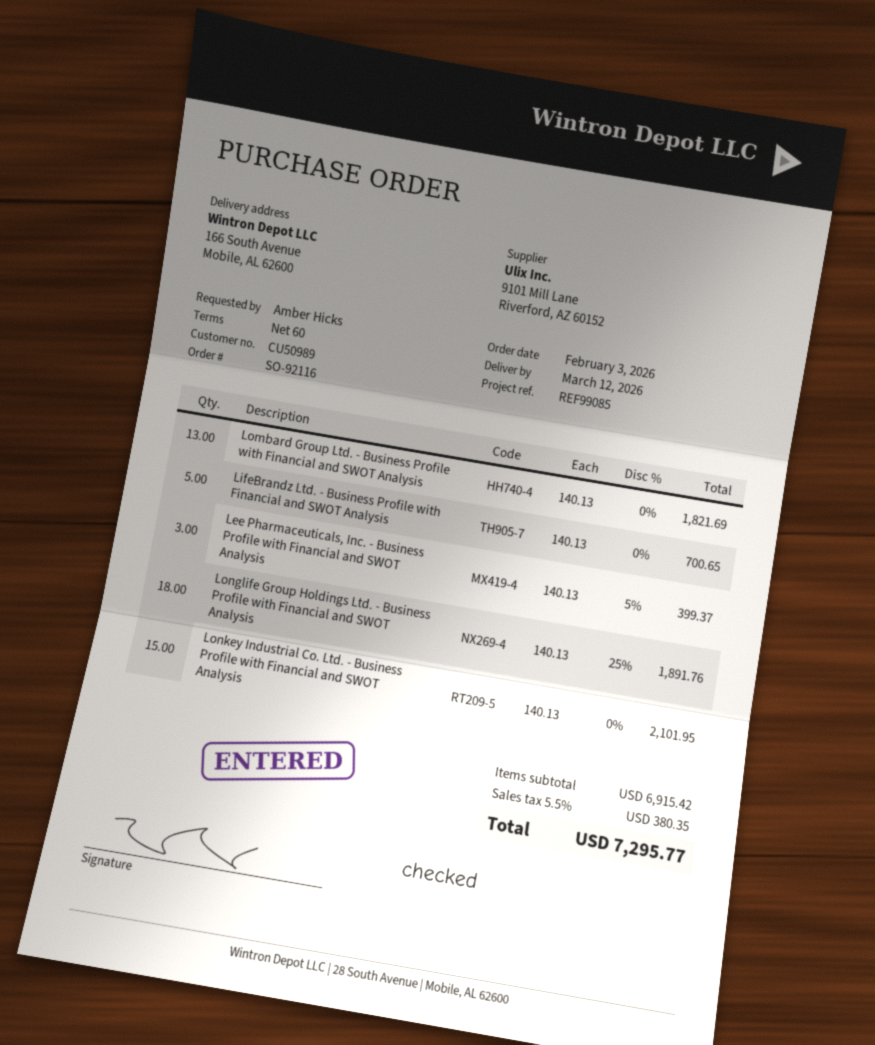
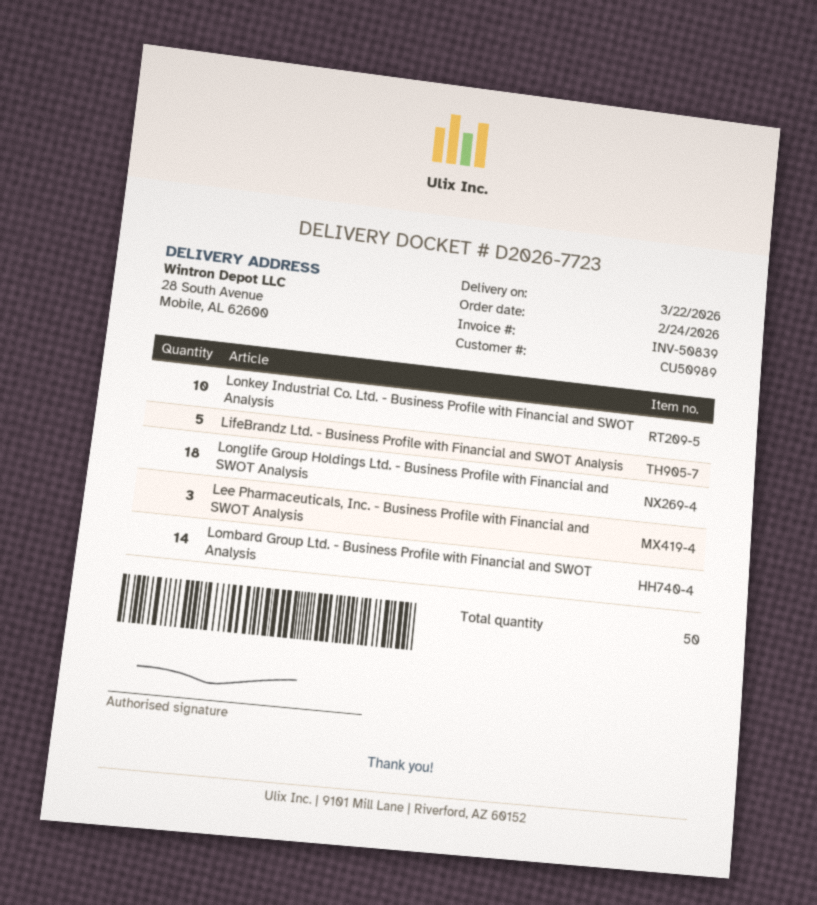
order date: 2026-02-03 -> 2026-02-24
delivery date: 2026-03-12 -> 2026-03-22
ship to: 166 South Avenue, Mobile, AL 62600 -> 28 South Avenue, Mobile, AL 62600
Lombard Group Ltd. - Business Profile with Financial and SWOT Analysis: 13 -> 14
Lonkey Industrial Co. Ltd. - Business Profile with Financial and SWOT Analysis: 15 -> 10

